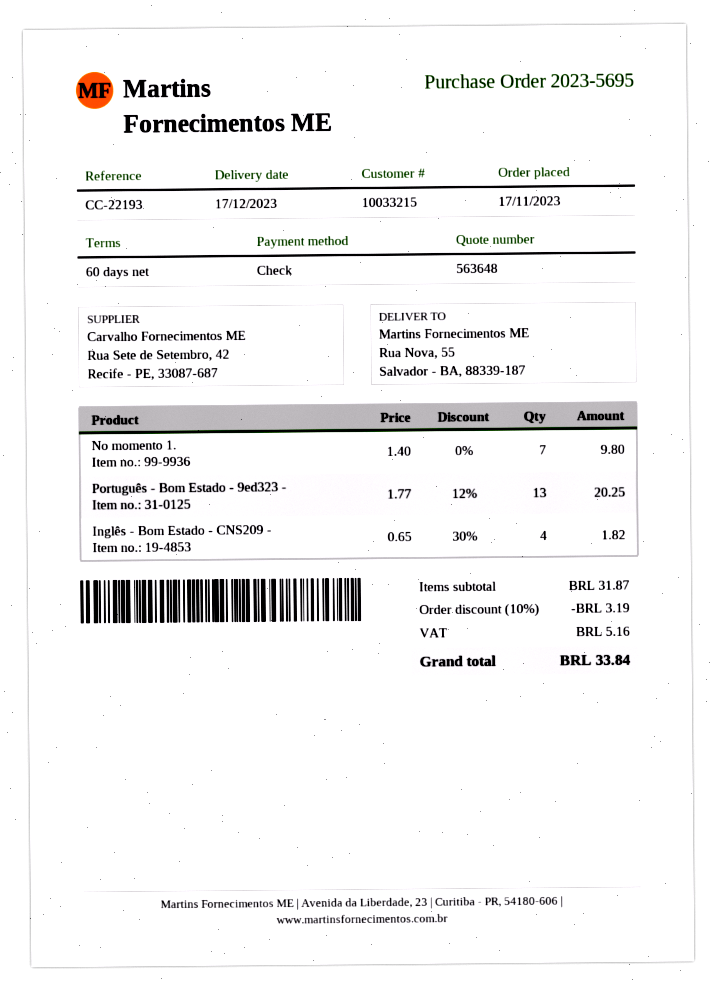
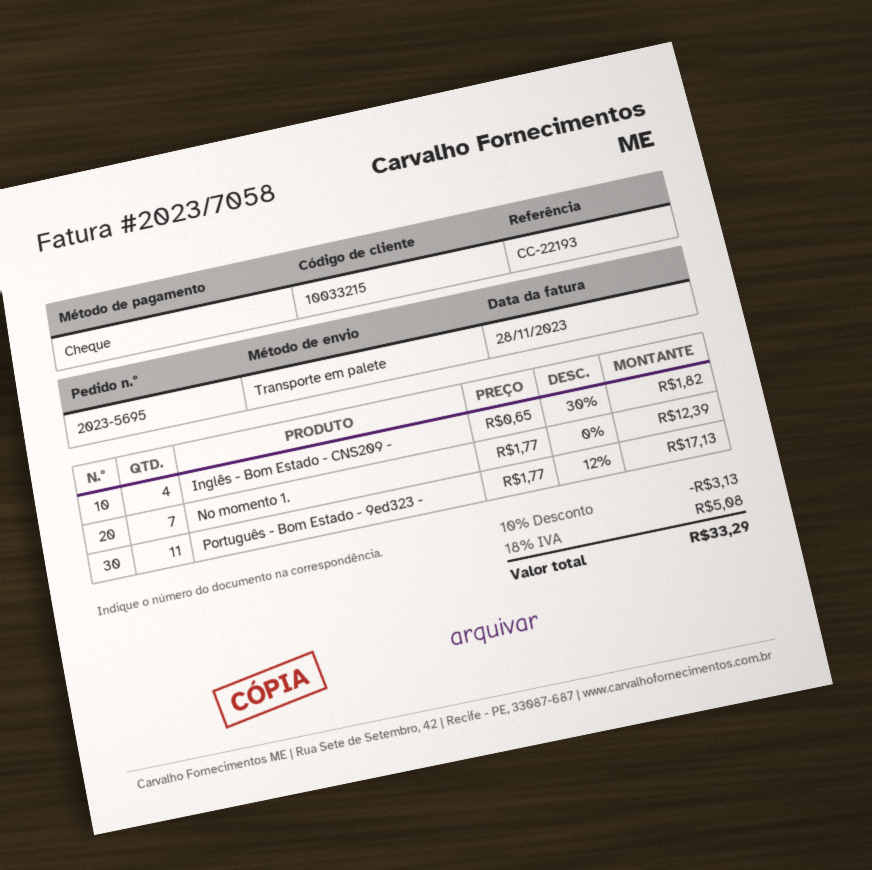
No momento 1.: 7 x 1.40 = 9.80 -> 7 x 1.77 = 12.39
Português - Bom Estado - 9ed323 -: 13 x 1.77 - 12% = 20.25 -> 11 x 1.77 - 12% = 17.13
discount: 10% = 3.19 -> 10% = 3.13
tax: 5.16 -> 5.08
total: 33.84 -> 33.29

